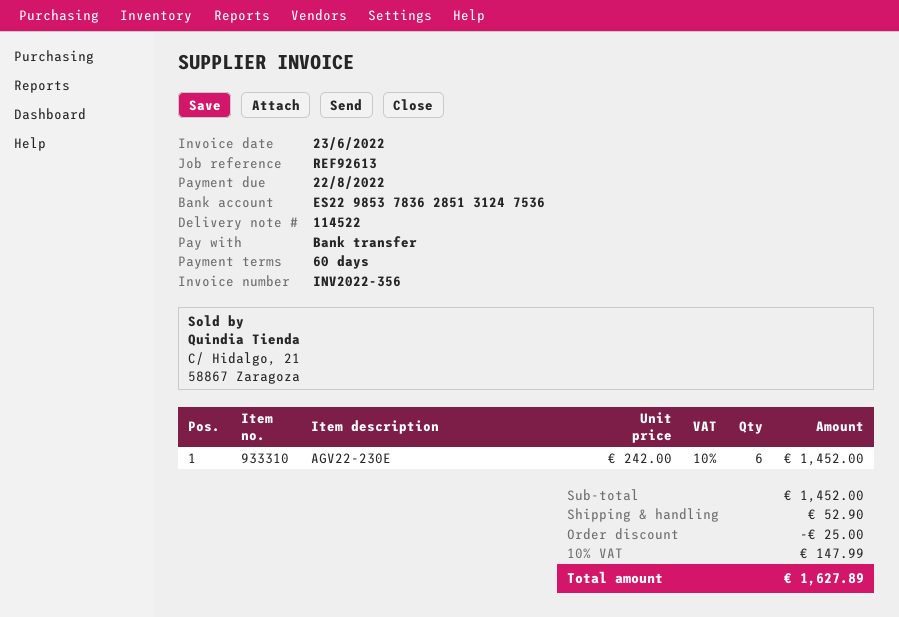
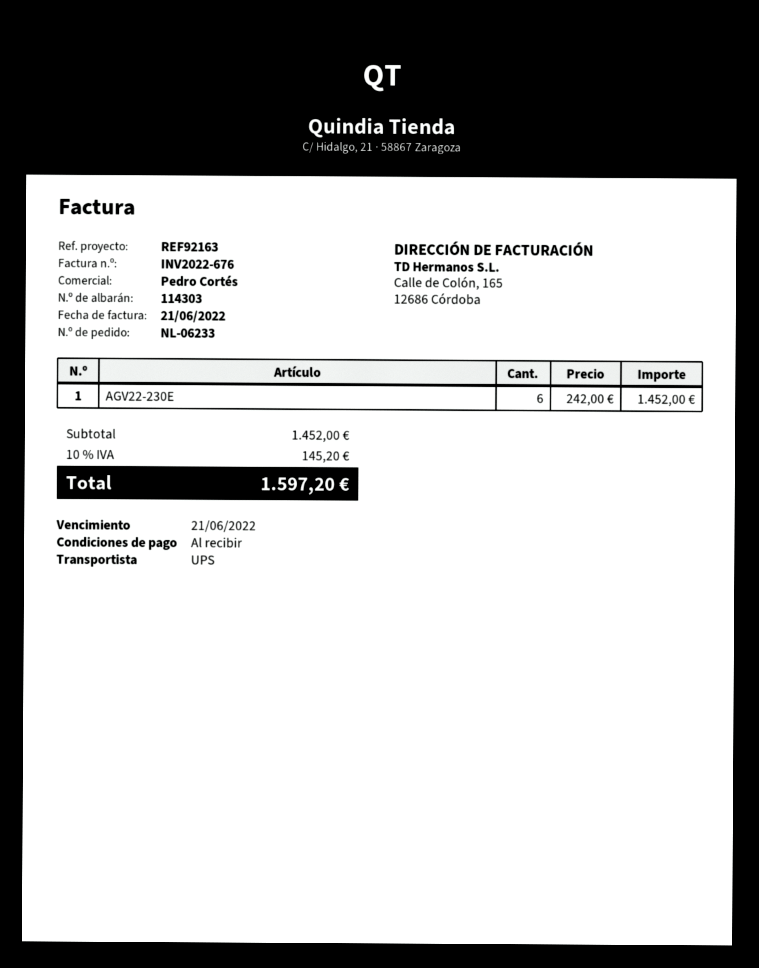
delivery note number: 114522 -> 114303
invoice number: INV2022-356 -> INV2022-676
invoice date: 2022-06-23 -> 2022-06-21
payment terms: 60 days -> on receipt
due date: 2022-08-22 -> 2022-06-21
reference: REF92613 -> REF92163
discount: 25.00 -> none
shipping: 52.90 -> none
tax: 10% = 147.99 -> 10% = 145.20
total: 1627.89 -> 1597.20

